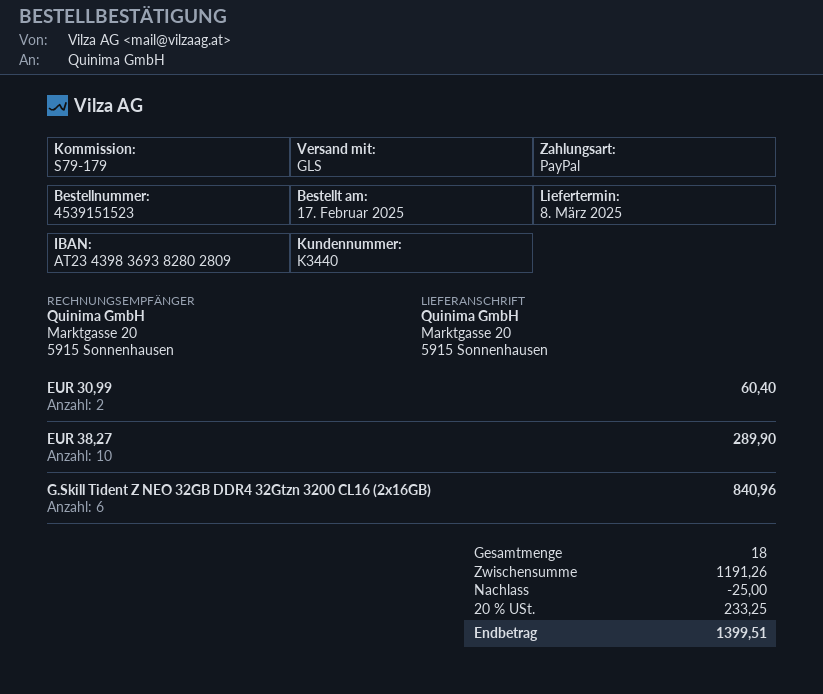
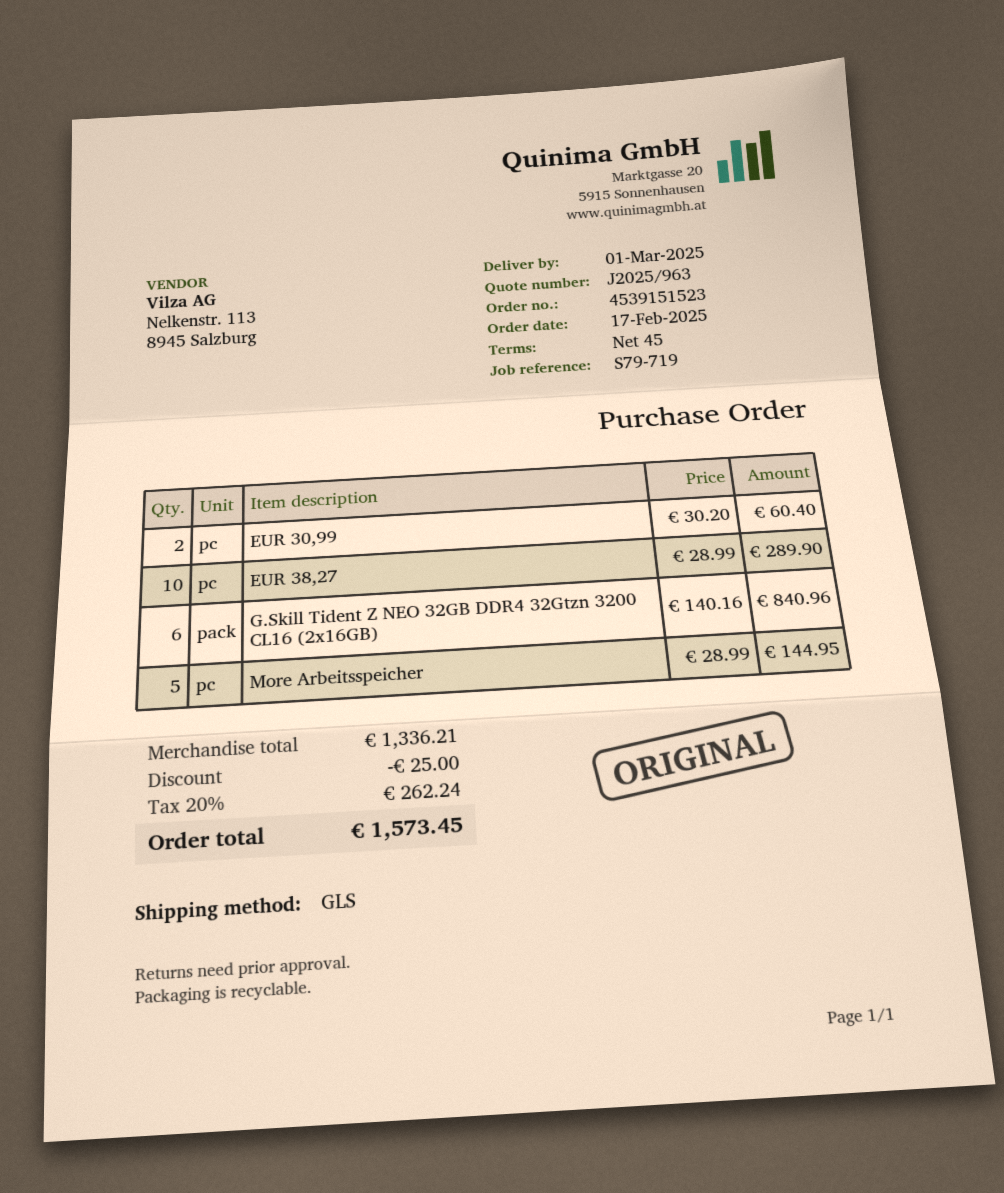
delivery date: 2025-03-08 -> 2025-03-01
reference: S79-179 -> S79-719
More Arbeitsspeicher: none -> 5 for 144.95
subtotal: 1191.26 -> 1336.21
tax: 20% = 233.25 -> 20% = 262.24
total: 1399.51 -> 1573.45

